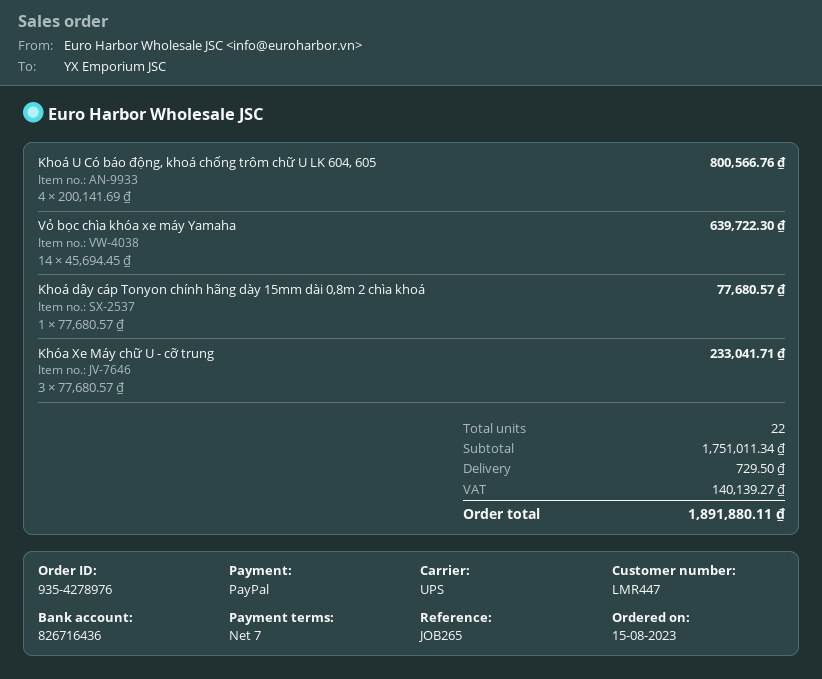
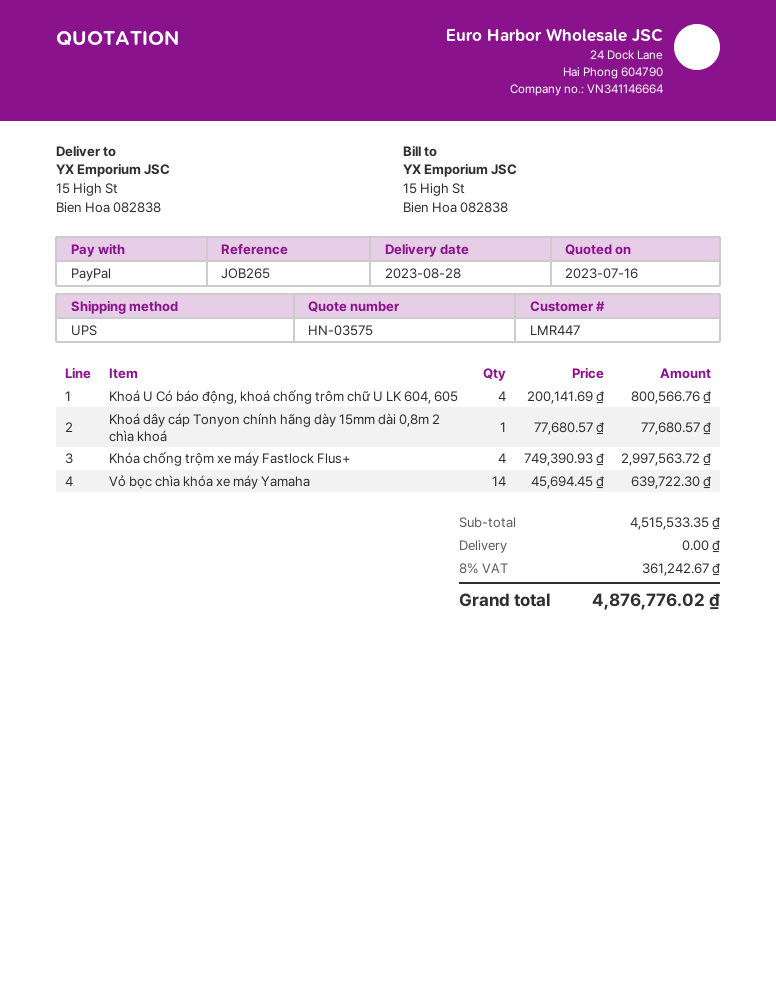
Khóa Xe Máy chữ U - cỡ trung: 3 x 77680.57 = 233041.71 -> none
Khóa chống trộm xe máy Fastlock Flus+: none -> 4 x 749390.93 = 2997563.72
subtotal: 1751011.34 -> 4515533.35
shipping: 729.50 -> 0.00
tax: 140139.27 -> 361242.67
total: 1891880.11 -> 4876776.02

